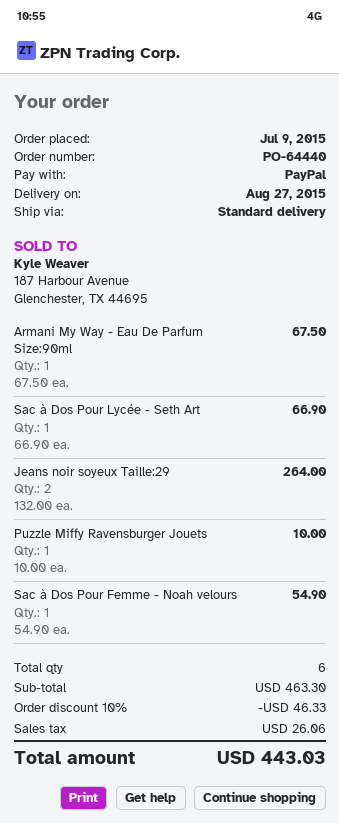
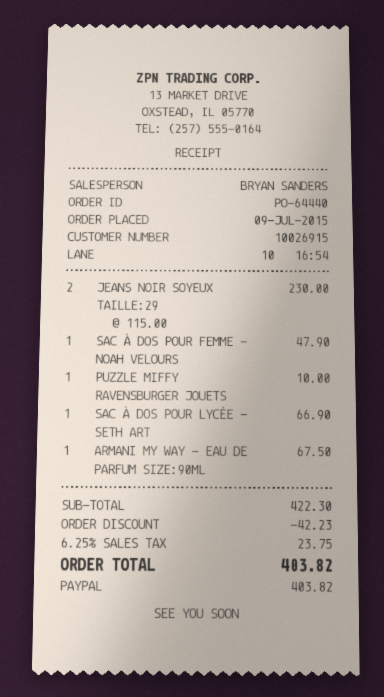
Jeans noir soyeux Taille:29: 2 x 132.00 = 264.00 -> 2 x 115.00 = 230.00
Sac à Dos Pour Femme - Noah velours: 1 x 54.90 = 54.90 -> 1 x 47.90 = 47.90
subtotal: 463.30 -> 422.30
discount: 46.33 -> 42.23
tax: 26.06 -> 23.75
total: 443.03 -> 403.82

